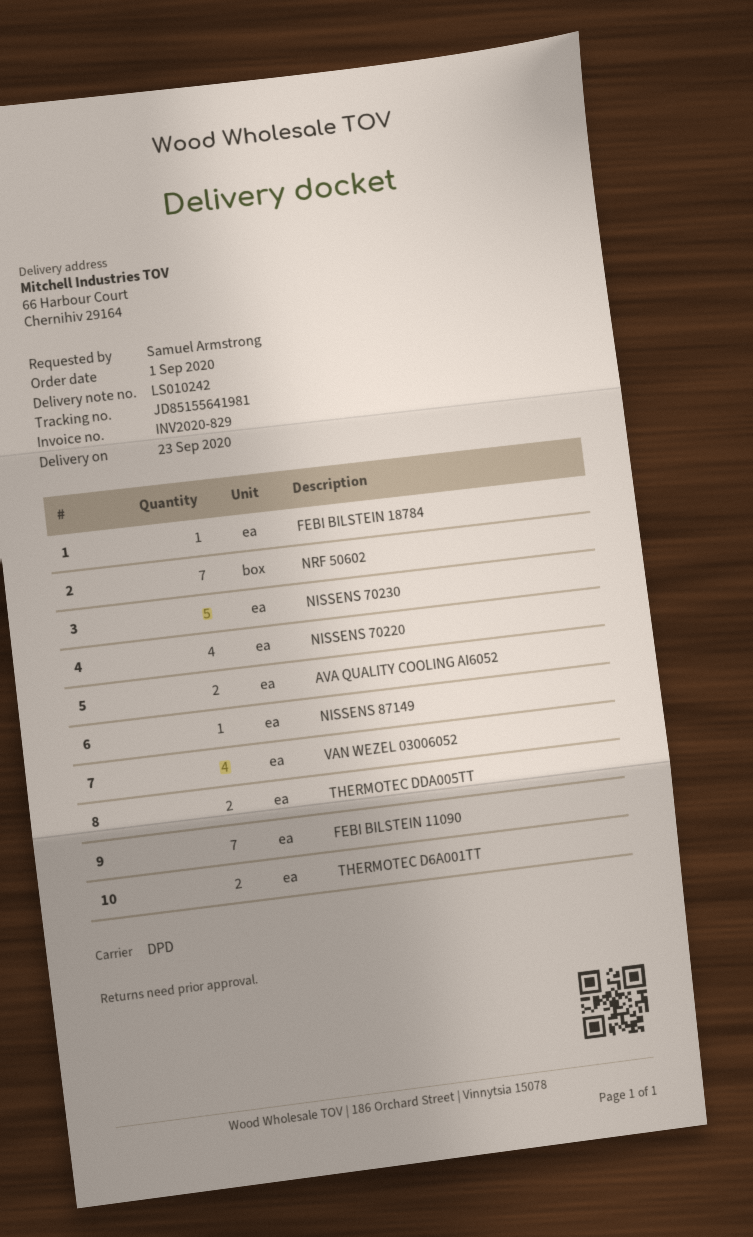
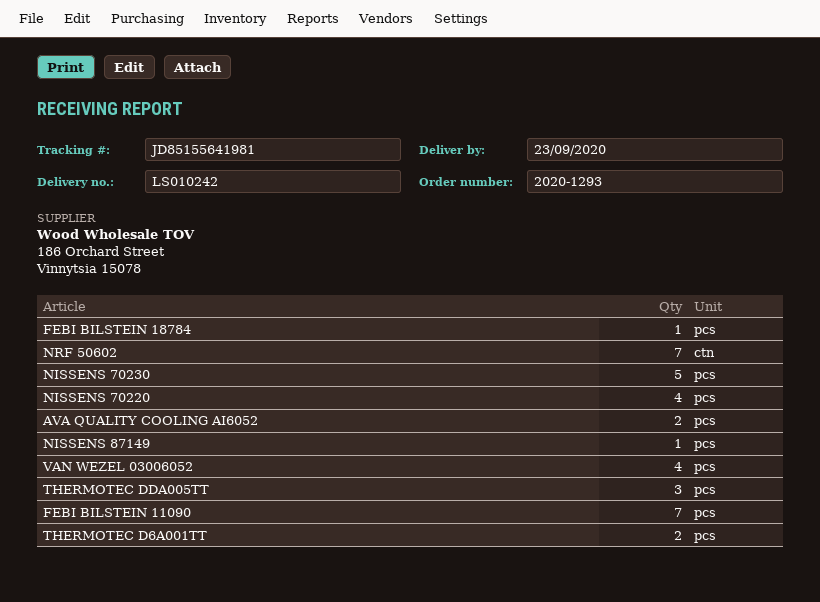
THERMOTEC DDA005TT: 2 -> 3

